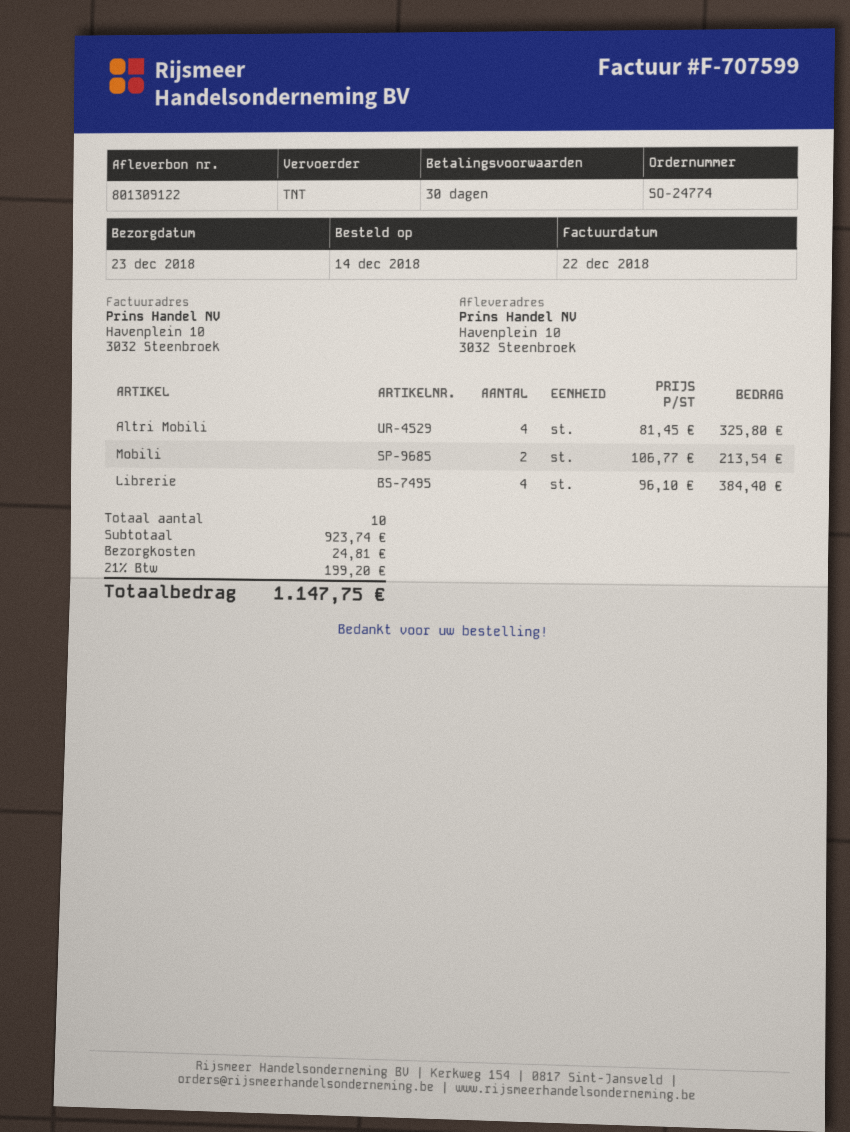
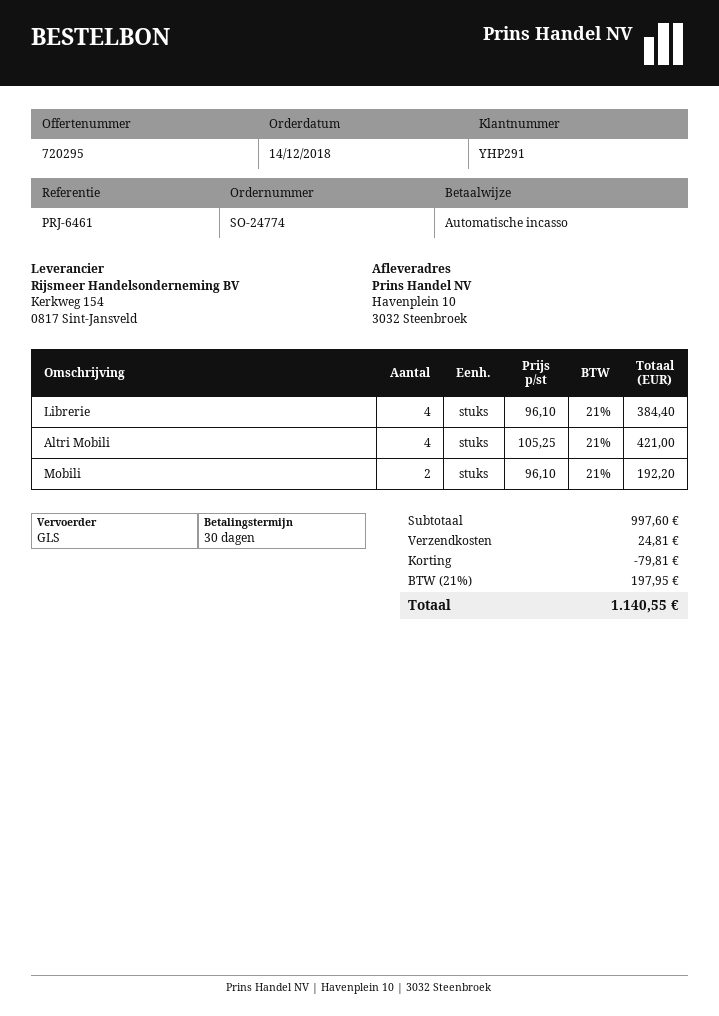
shipping method: TNT -> GLS
Altri Mobili: 4 x 81.45 = 325.80 -> 4 x 105.25 = 421.00
Mobili: 2 x 106.77 = 213.54 -> 2 x 96.10 = 192.20
subtotal: 923.74 -> 997.60
discount: none -> 79.81
tax: 21% = 199.20 -> 21% = 197.95
total: 1147.75 -> 1140.55

